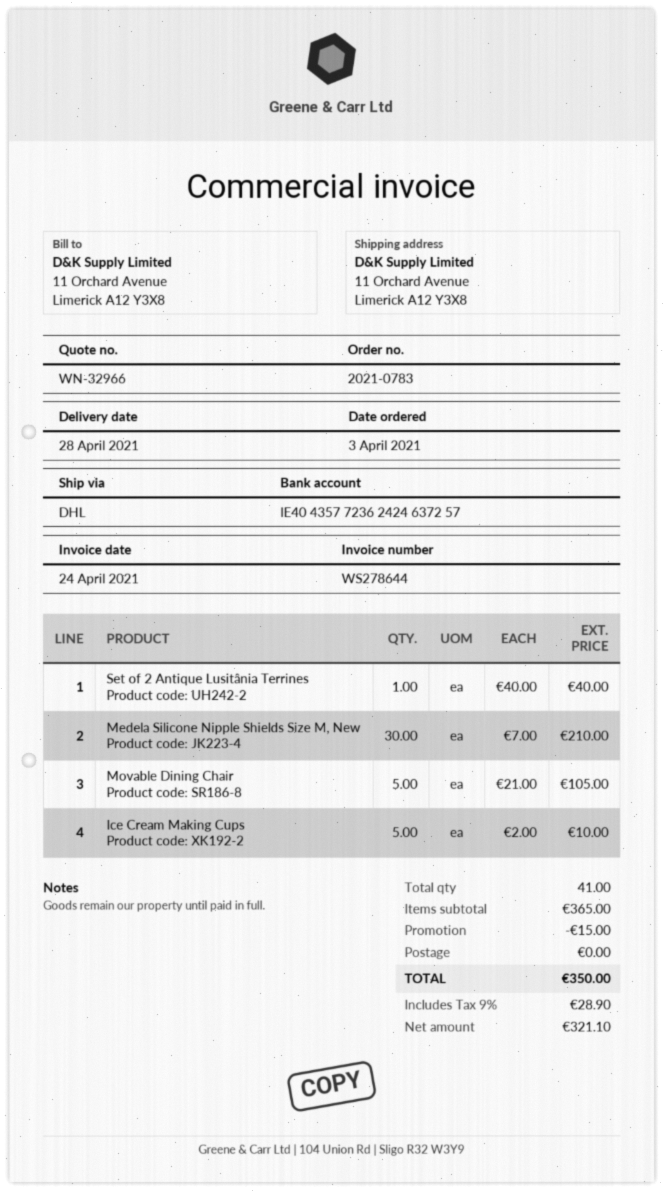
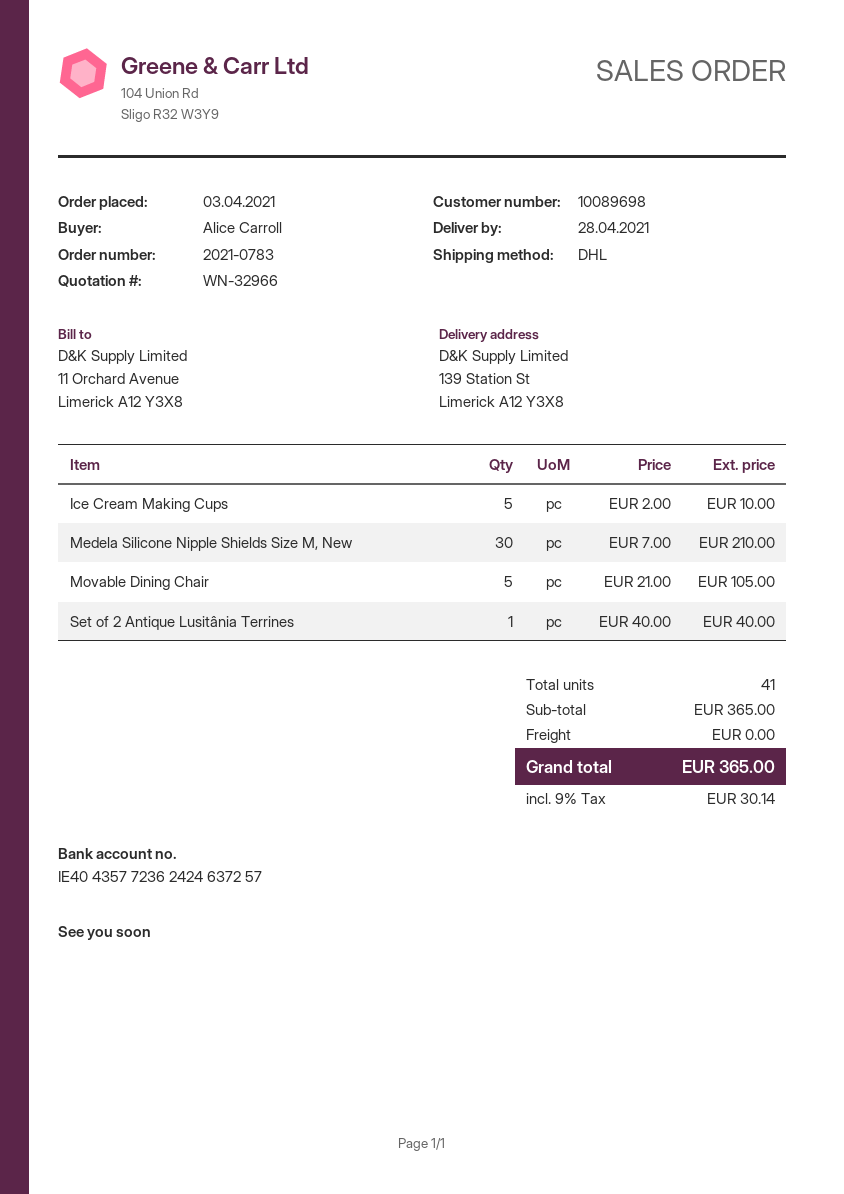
ship to: 11 Orchard Avenue, Limerick A12 Y3X8 -> 139 Station St, Limerick A12 Y3X8
discount: 15.00 -> none
tax: 9% = 28.90 -> 9% = 30.14
total: 350.00 -> 365.00

